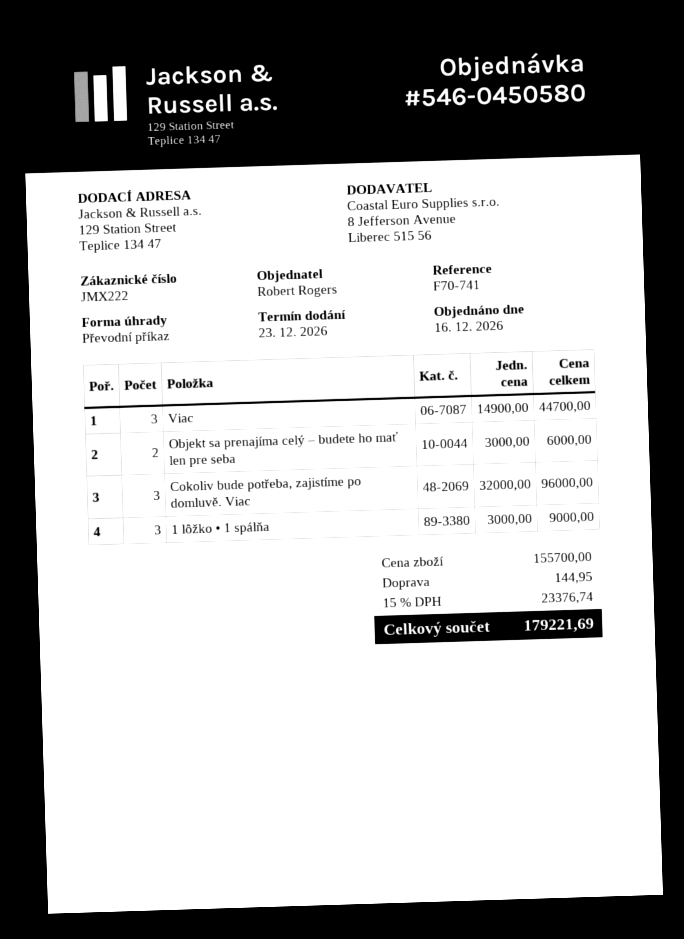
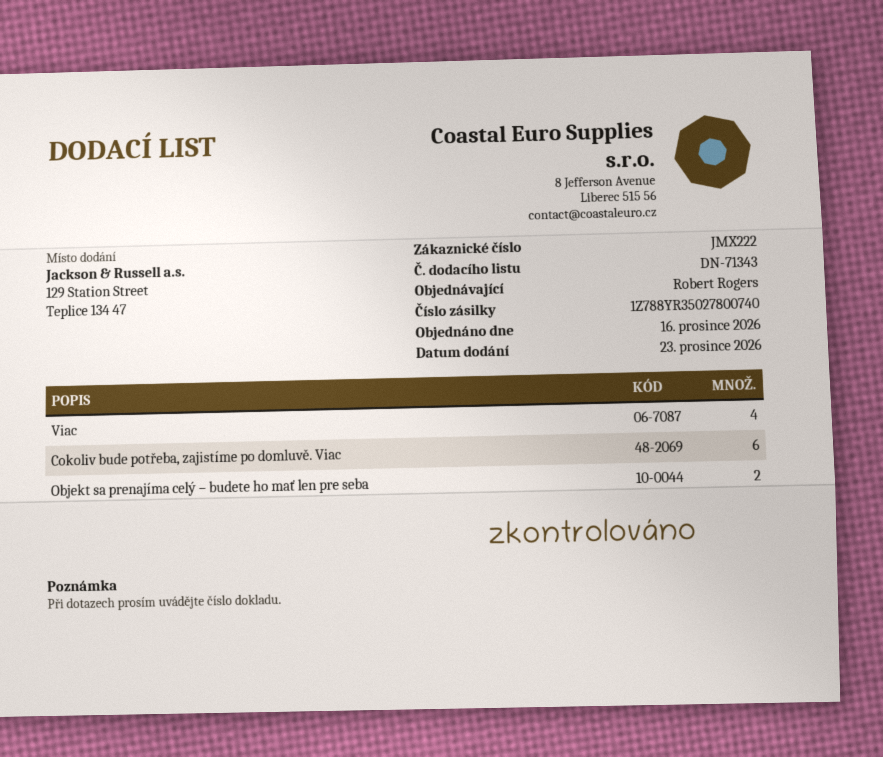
Viac: 3 -> 4
Cokoliv bude potřeba, zajistíme po domluvě. Viac: 3 -> 6
1 lôžko • 1 spálňa: 3 -> none

